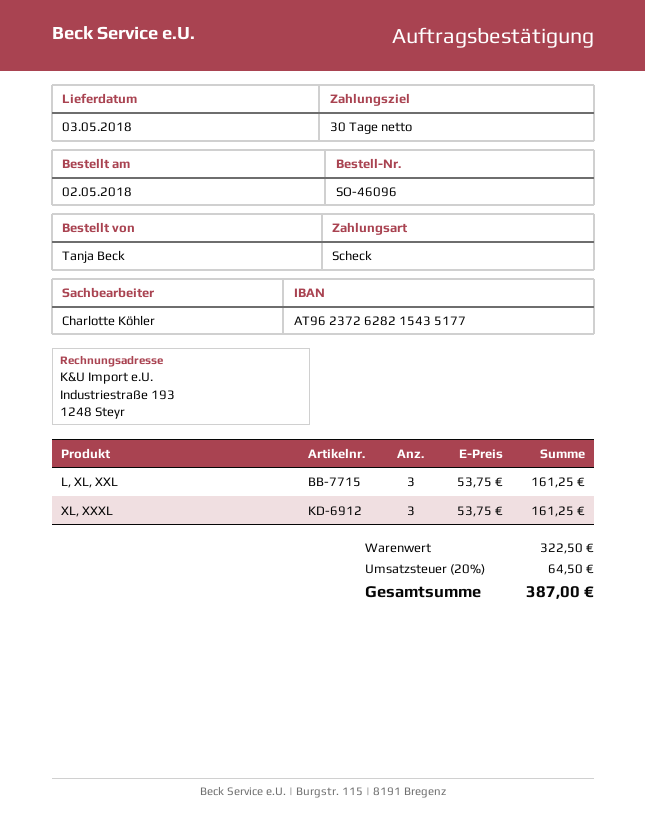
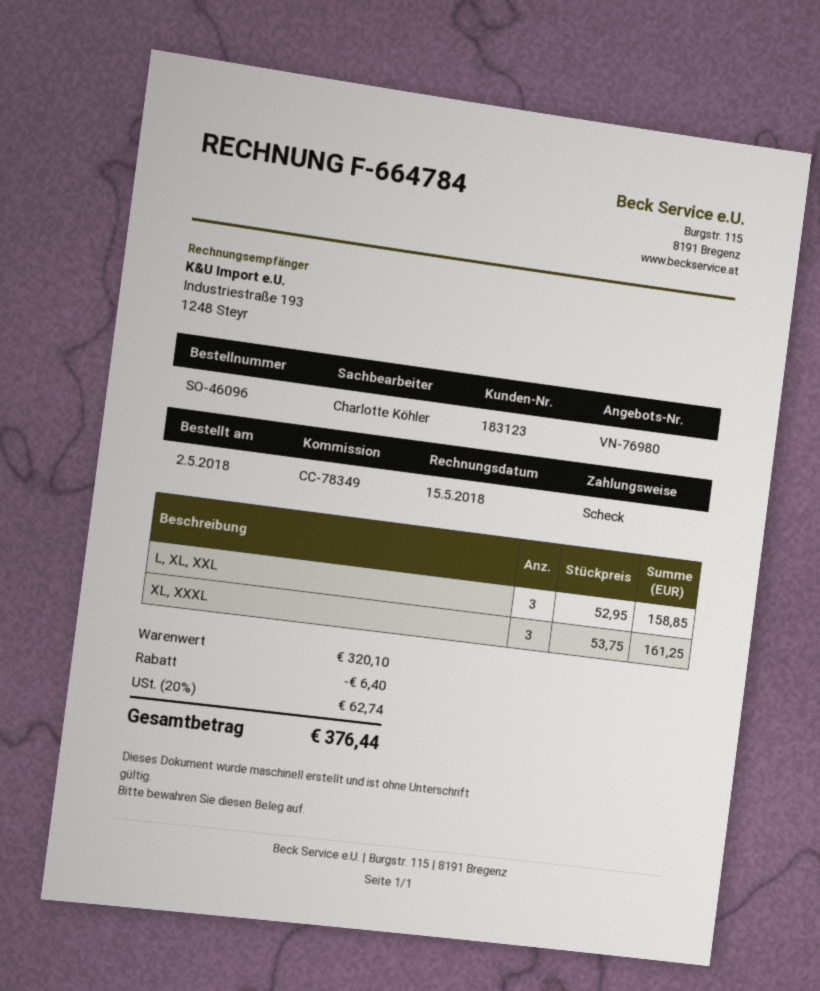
L, XL, XXL: 3 x 53.75 = 161.25 -> 3 x 52.95 = 158.85
subtotal: 322.50 -> 320.10
discount: none -> 6.40
tax: 20% = 64.50 -> 20% = 62.74
total: 387.00 -> 376.44

